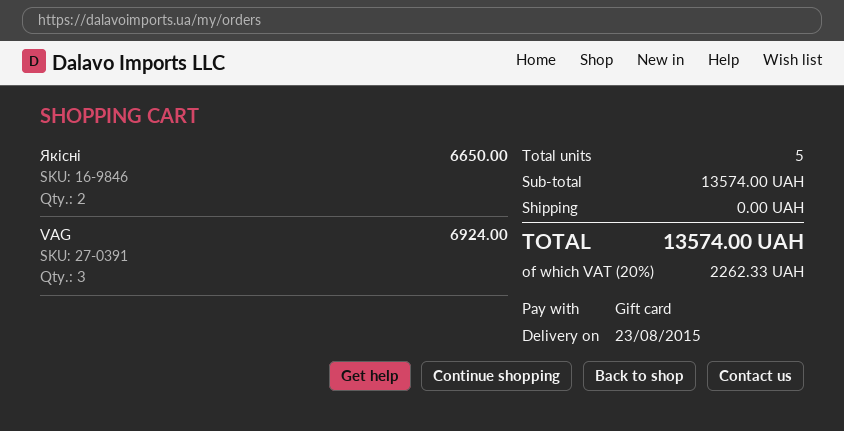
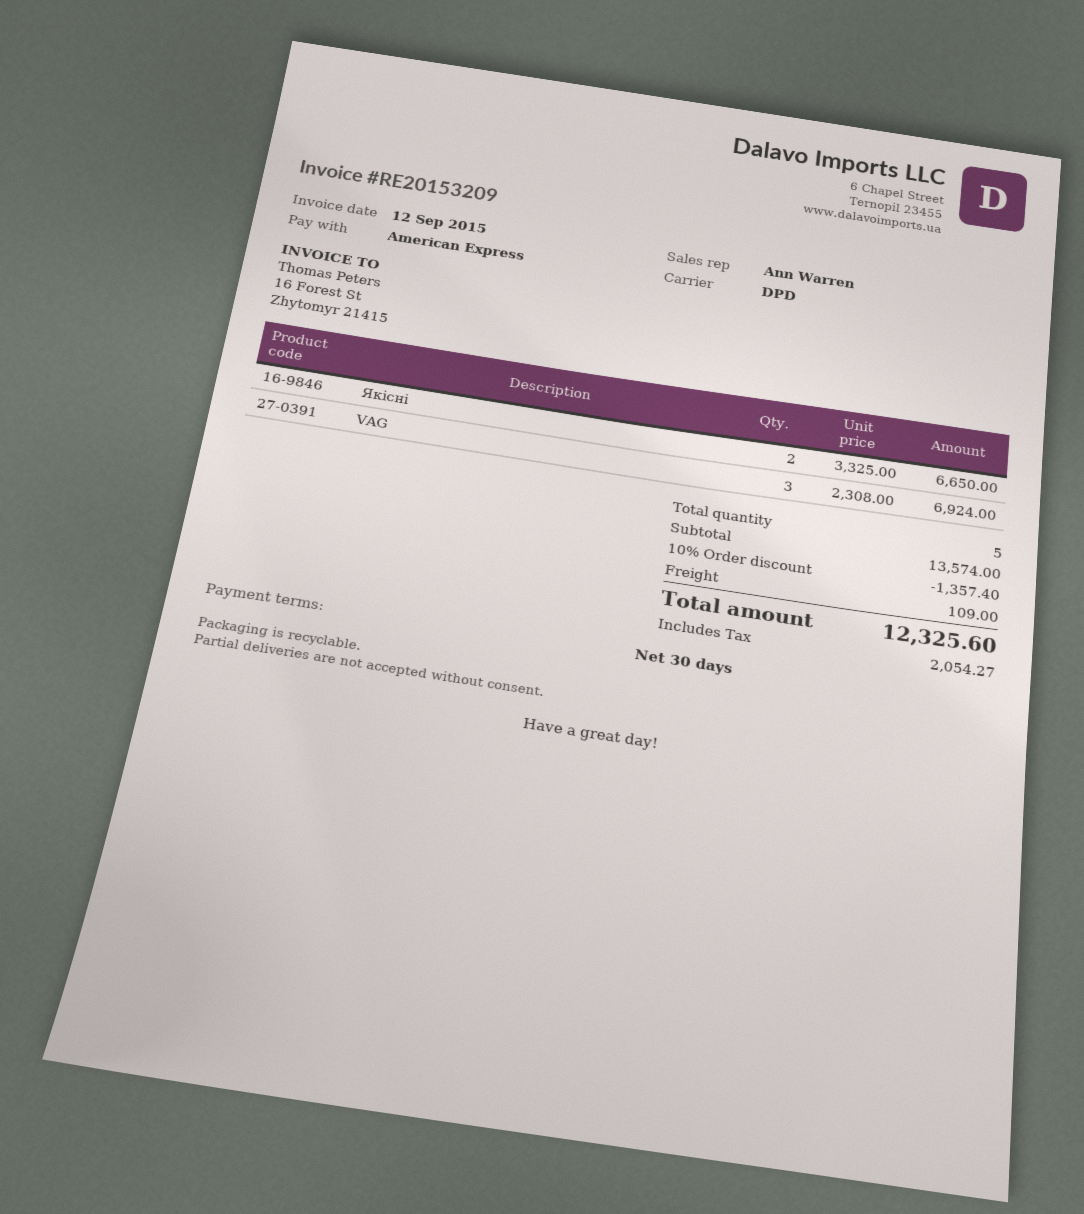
payment method: gift card -> American Express
discount: none -> 10% = 1357.40
shipping: 0.00 -> 109.00
tax: 2262.33 -> 2054.27
total: 13574.00 -> 12325.60

